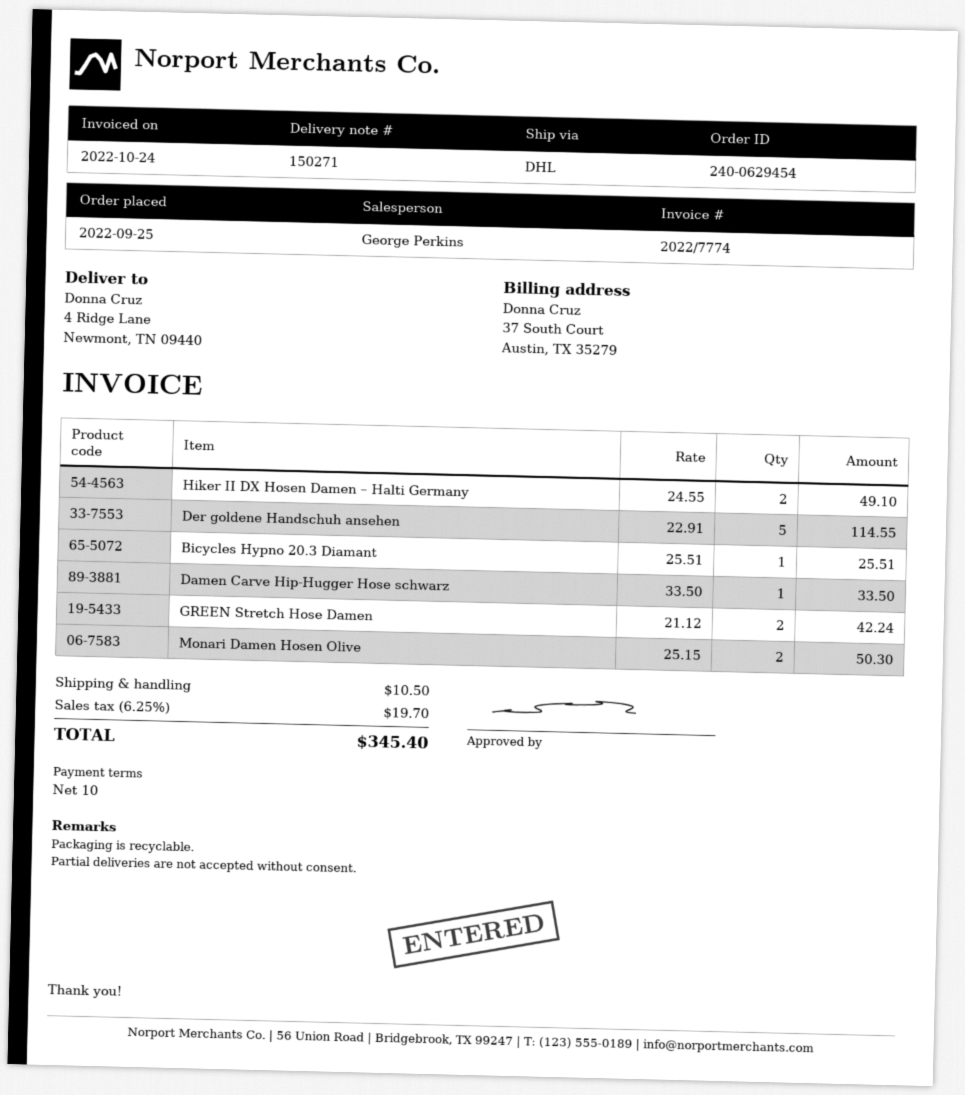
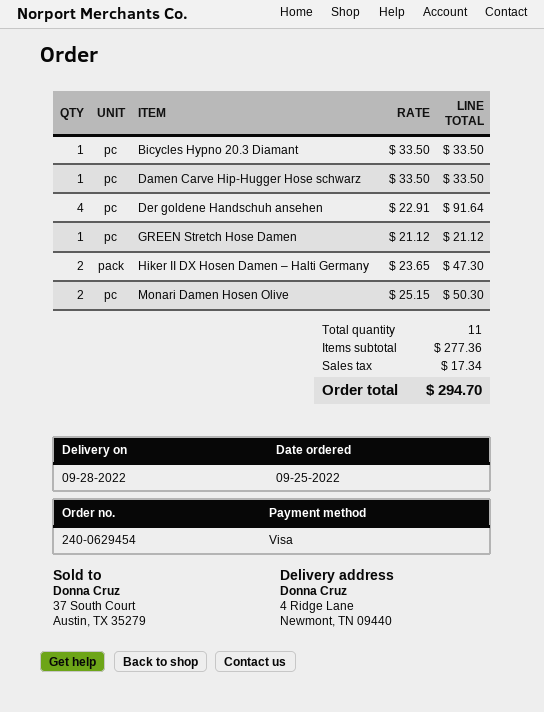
Hiker II DX Hosen Damen – Halti Germany: 2 x 24.55 = 49.10 -> 2 x 23.65 = 47.30
Der goldene Handschuh ansehen: 5 x 22.91 = 114.55 -> 4 x 22.91 = 91.64
Bicycles Hypno 20.3 Diamant: 1 x 25.51 = 25.51 -> 1 x 33.50 = 33.50
GREEN Stretch Hose Damen: 2 x 21.12 = 42.24 -> 1 x 21.12 = 21.12
shipping: 10.50 -> none
tax: 19.70 -> 17.34
total: 345.40 -> 294.70

